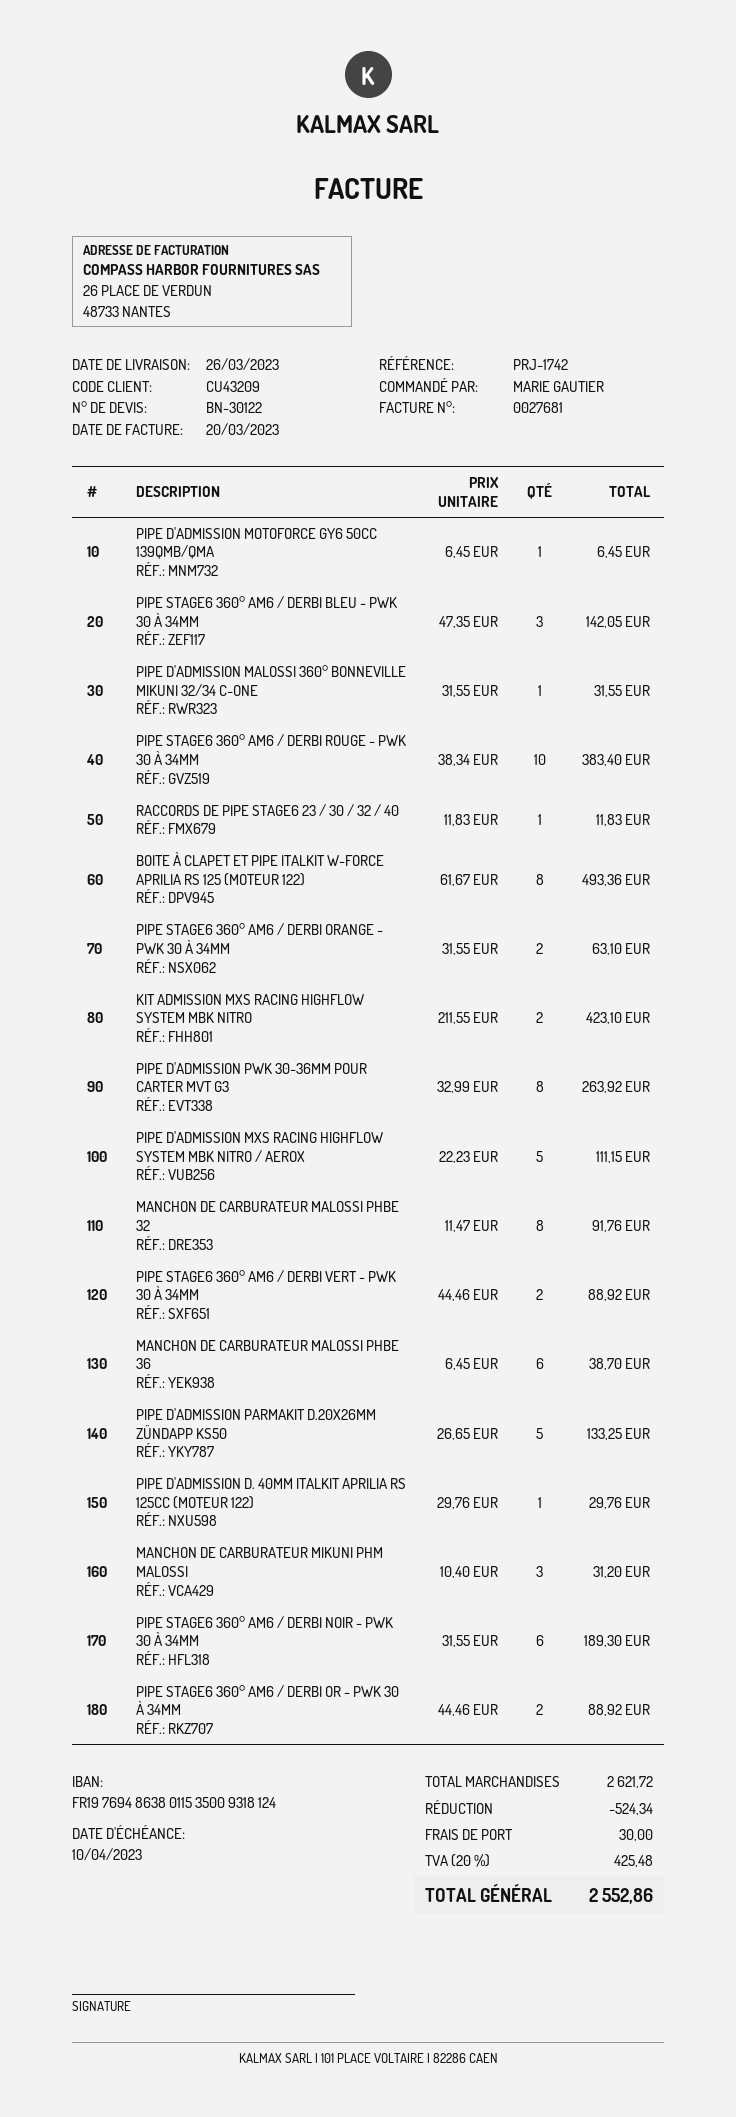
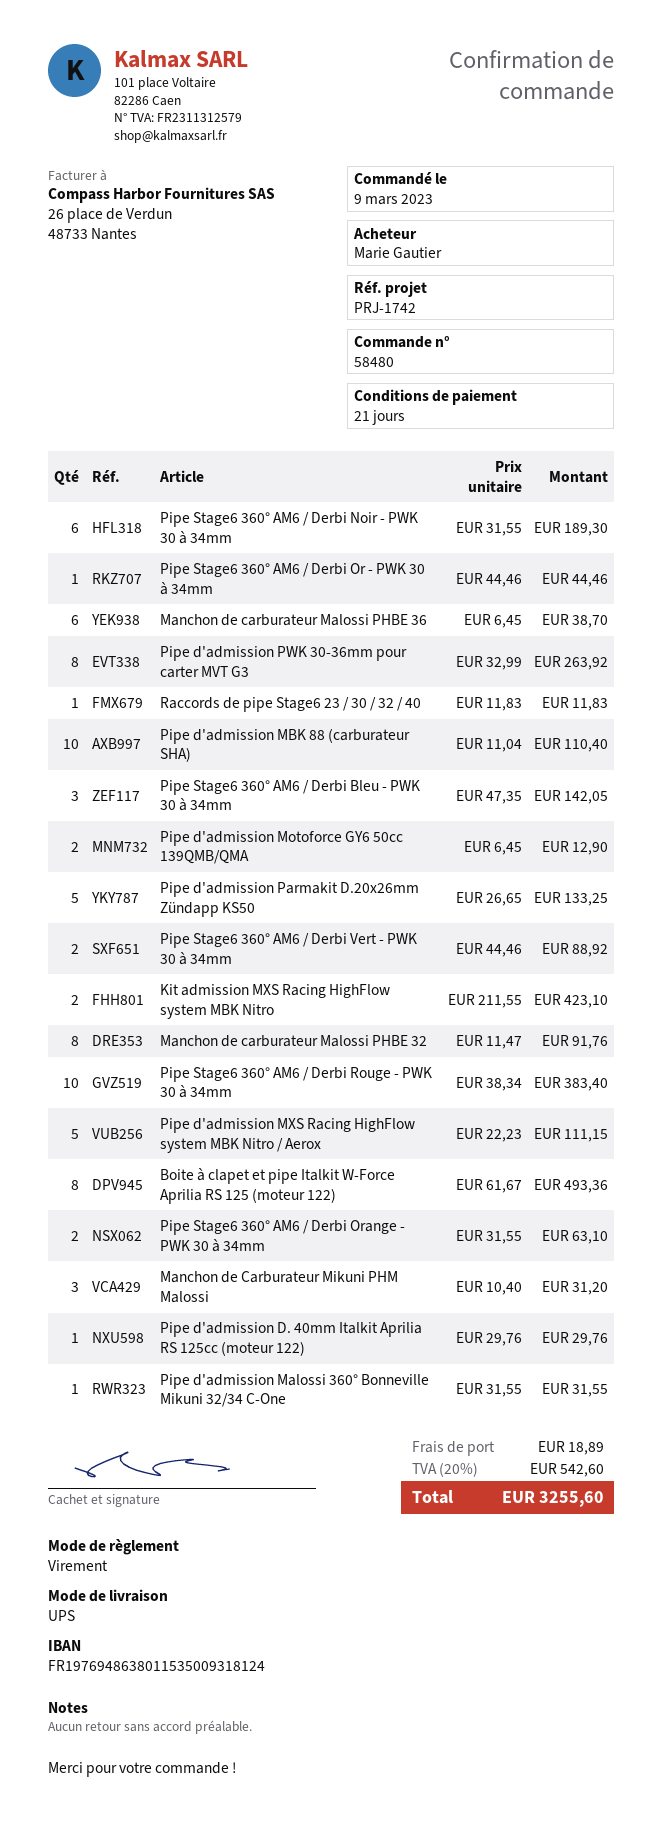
PIPE D'ADMISSION MOTOFORCE GY6 50CC 139QMB/QMA: 1 x 6.45 = 6.45 -> 2 x 6.45 = 12.90
PIPE STAGE6 360° AM6 / DERBI OR - PWK 30 À 34MM: 2 x 44.46 = 88.92 -> 1 x 44.46 = 44.46
Pipe d'admission MBK 88 (carburateur SHA): none -> 10 x 11.04 = 110.40
discount: 524.34 -> none
shipping: 30.00 -> 18.89
tax: 20% = 425.48 -> 20% = 542.60
total: 2552.86 -> 3255.60

